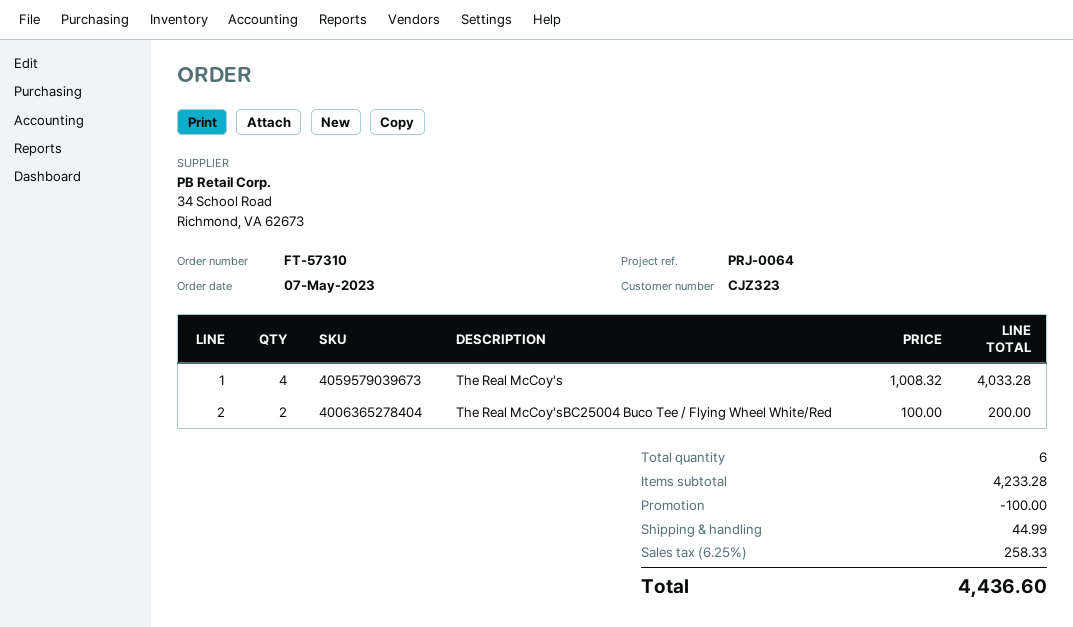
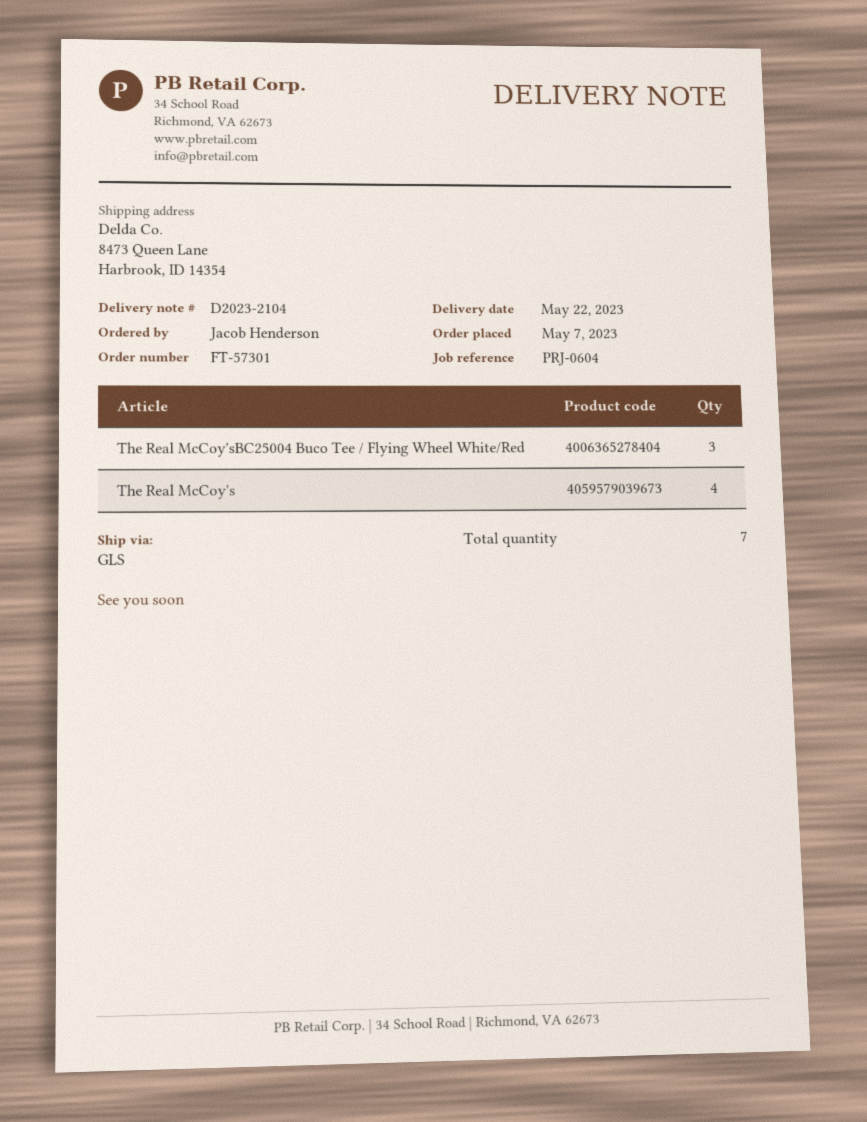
order number: FT-57310 -> FT-57301
reference: PRJ-0064 -> PRJ-0604
The Real McCoy'sBC25004 Buco Tee / Flying Wheel White/Red: 2 -> 3
total quantity: 6 -> 7

